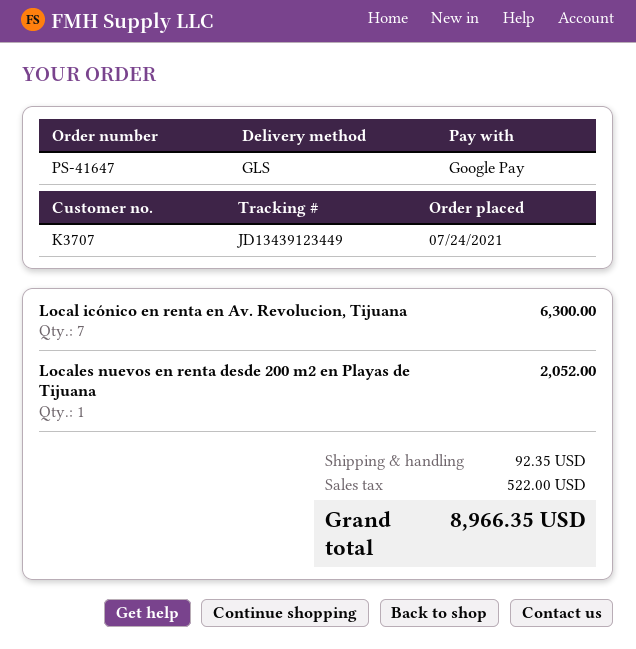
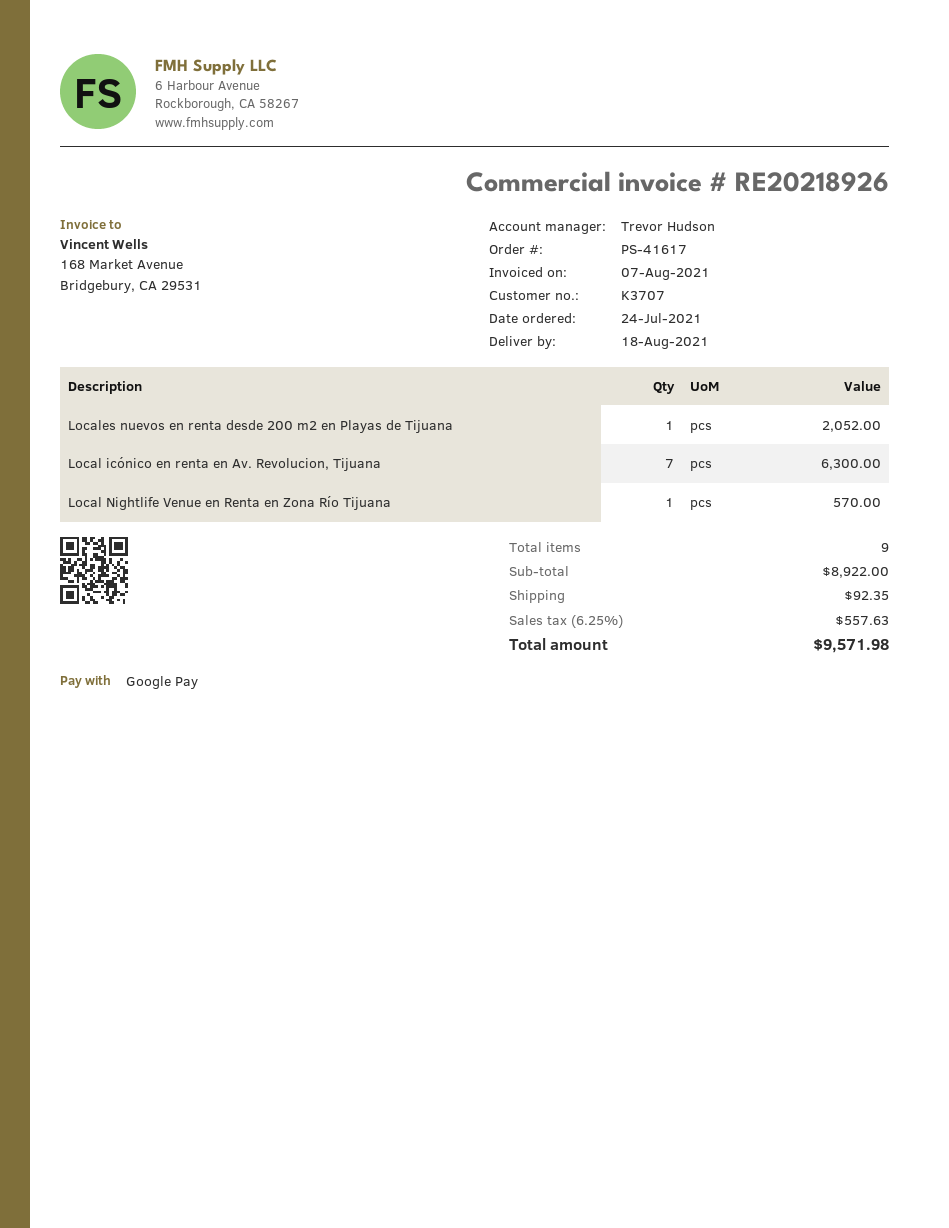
order number: PS-41647 -> PS-41617
Local Nightlife Venue en Renta en Zona Río Tijuana: none -> 1 for 570.00
tax: 522.00 -> 557.63
total: 8966.35 -> 9571.98

